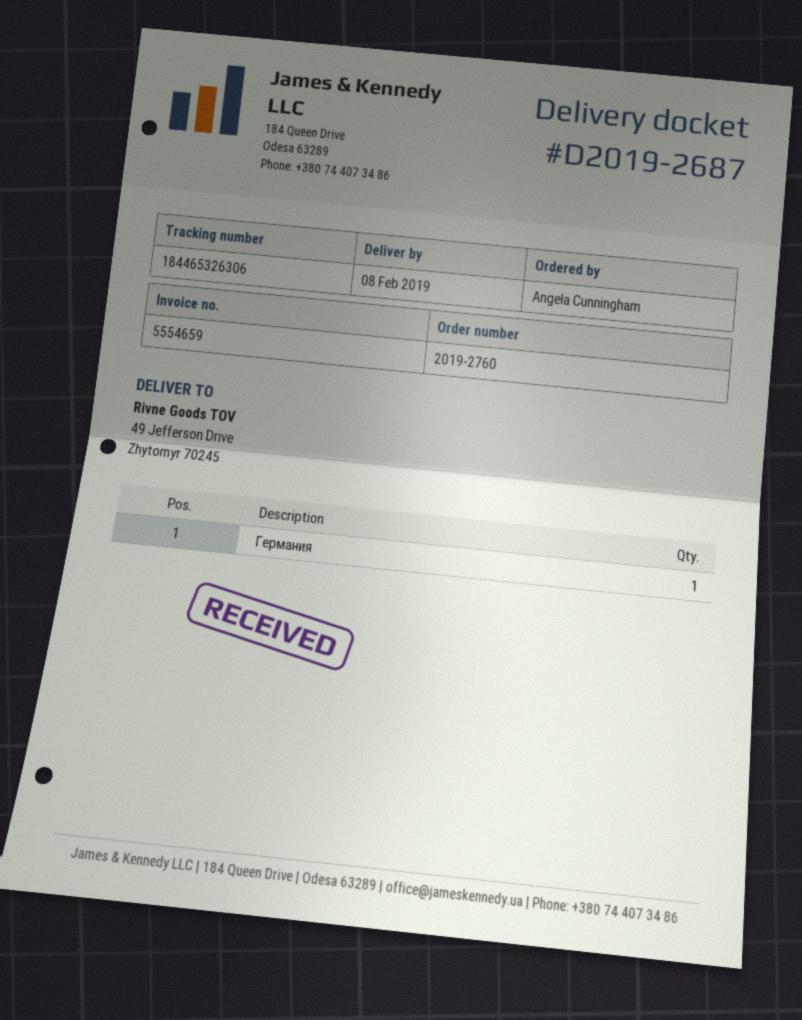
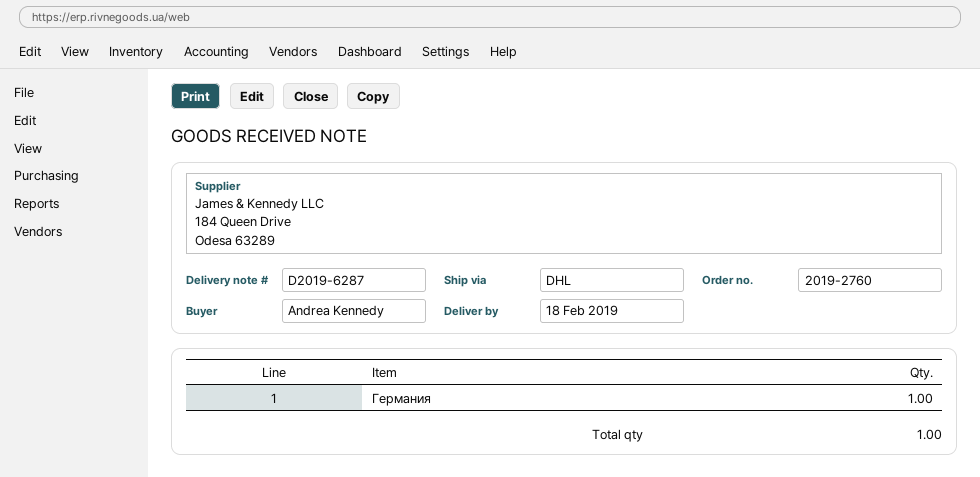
delivery note number: D2019-2687 -> D2019-6287
delivery date: 2019-02-08 -> 2019-02-18
ordered by: Angela Cunningham -> Andrea Kennedy

